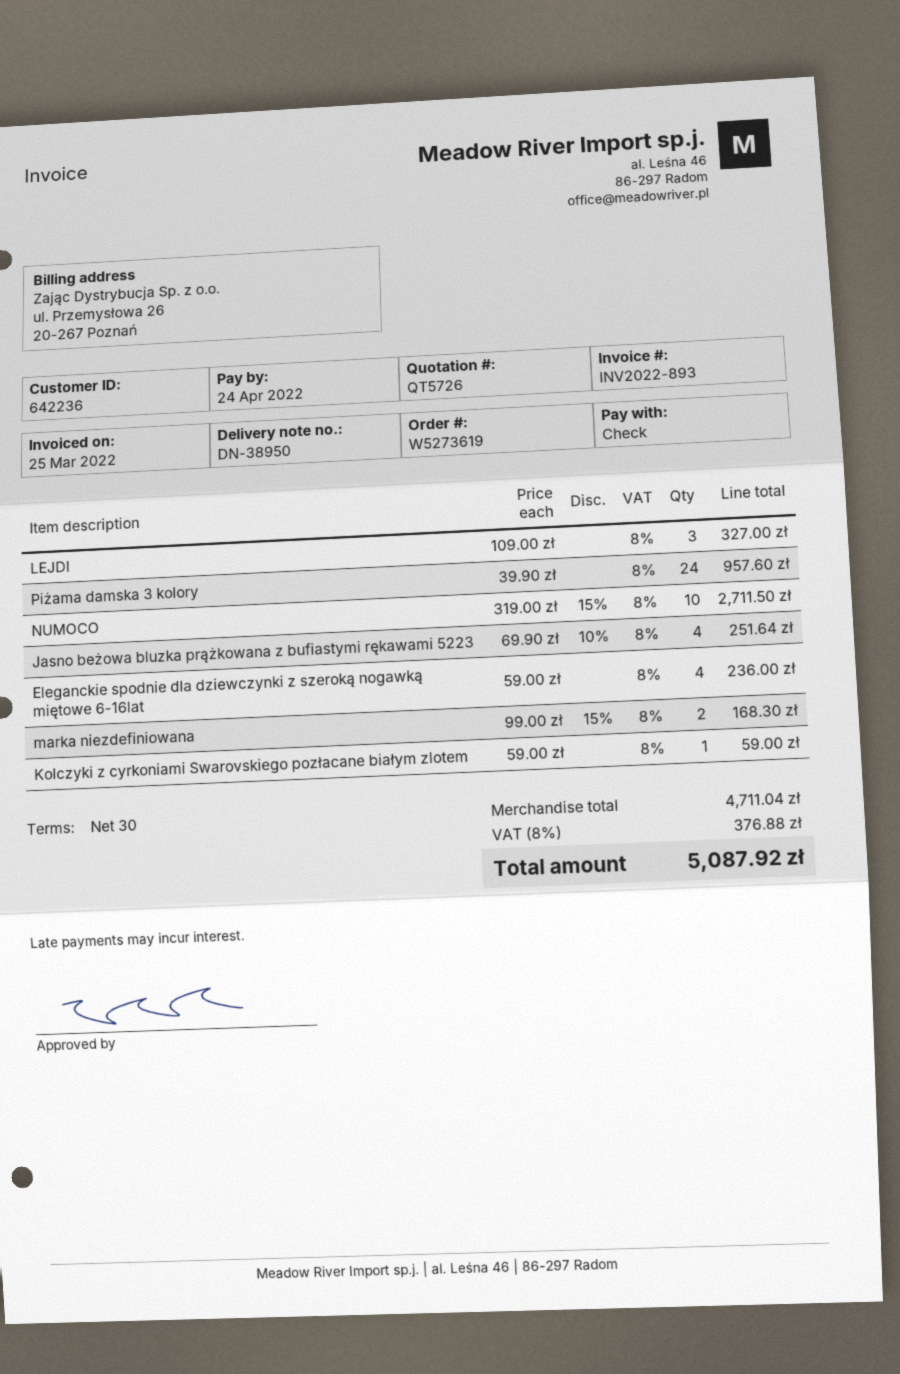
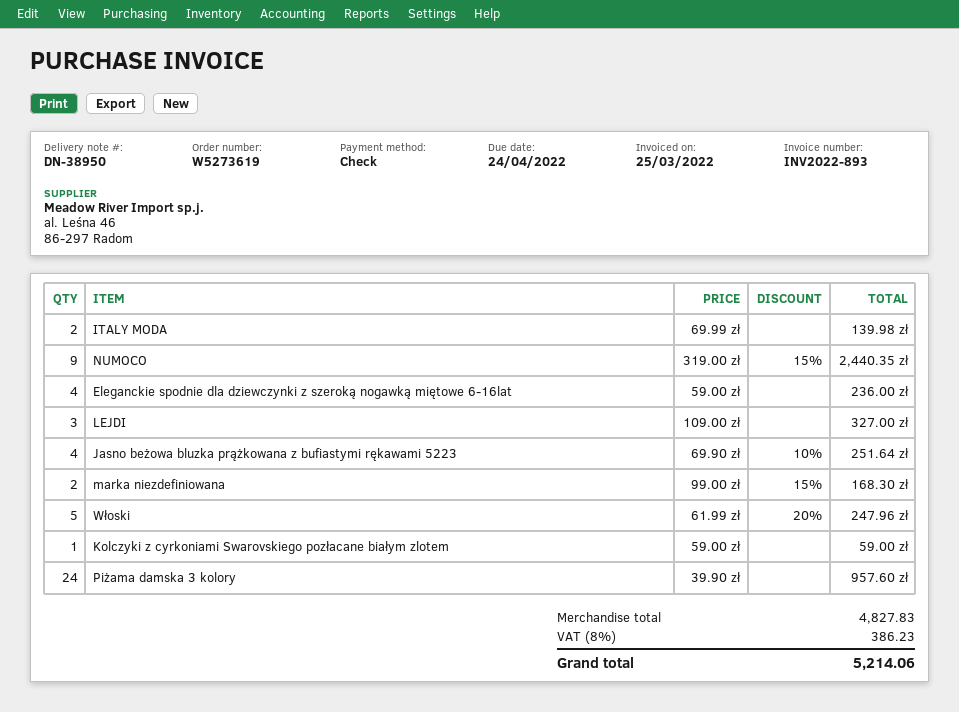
NUMOCO: 10 x 319.00 - 15% = 2711.50 -> 9 x 319.00 - 15% = 2440.35
ITALY MODA: none -> 2 x 69.99 = 139.98
Włoski: none -> 5 x 61.99 - 20% = 247.96
subtotal: 4711.04 -> 4827.83
tax: 8% = 376.88 -> 8% = 386.23
total: 5087.92 -> 5214.06

